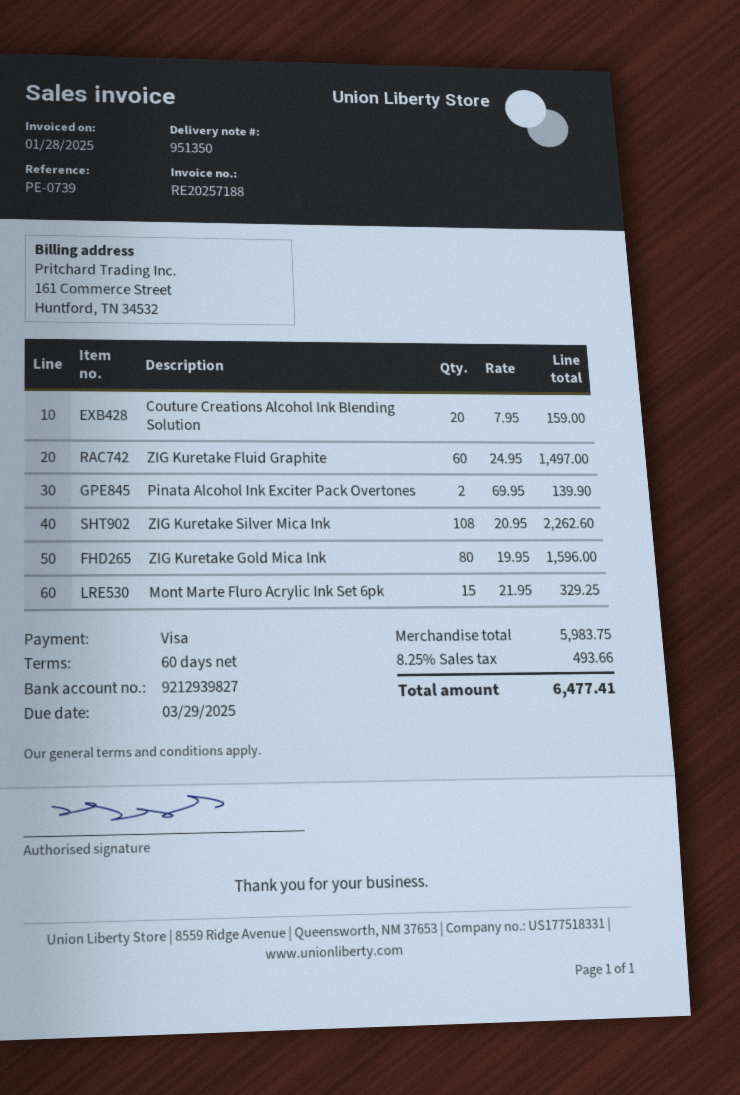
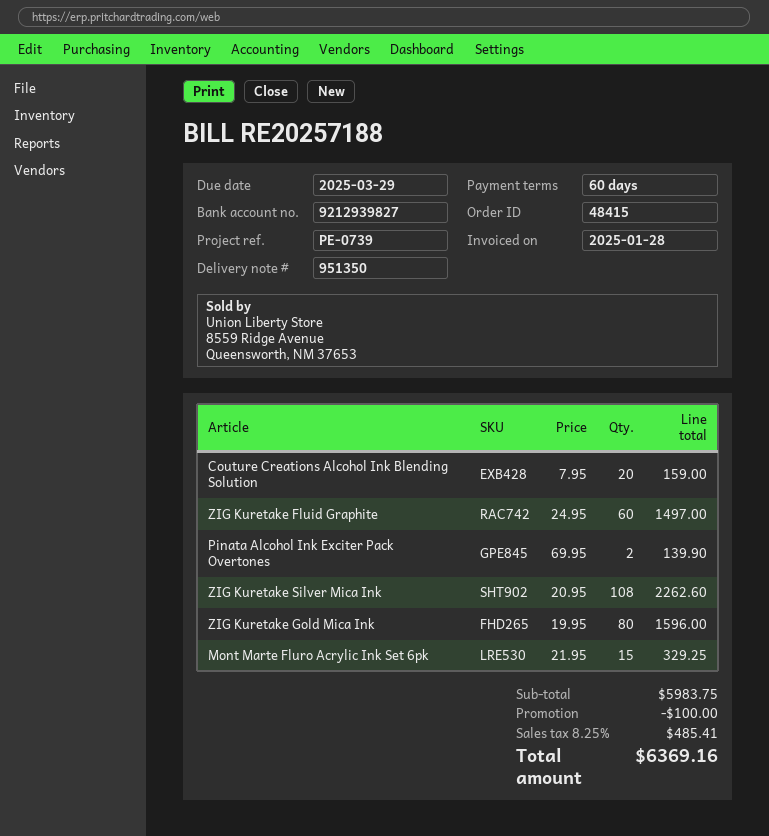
discount: none -> 100.00
tax: 8.25% = 493.66 -> 8.25% = 485.41
total: 6477.41 -> 6369.16

